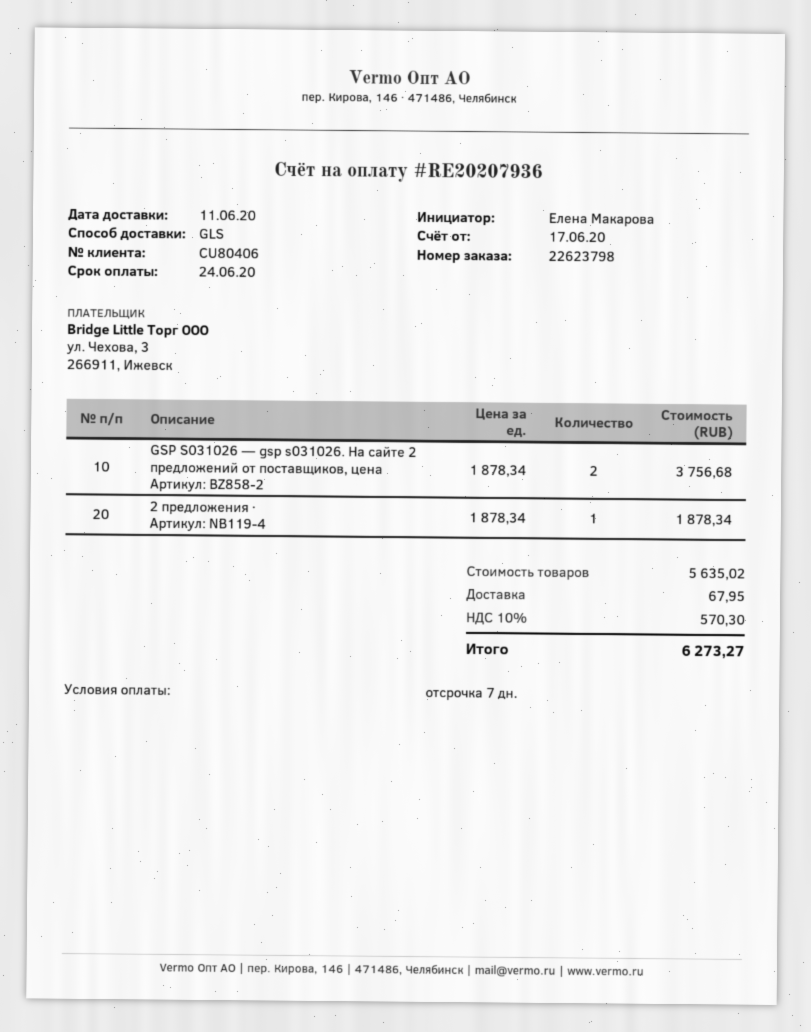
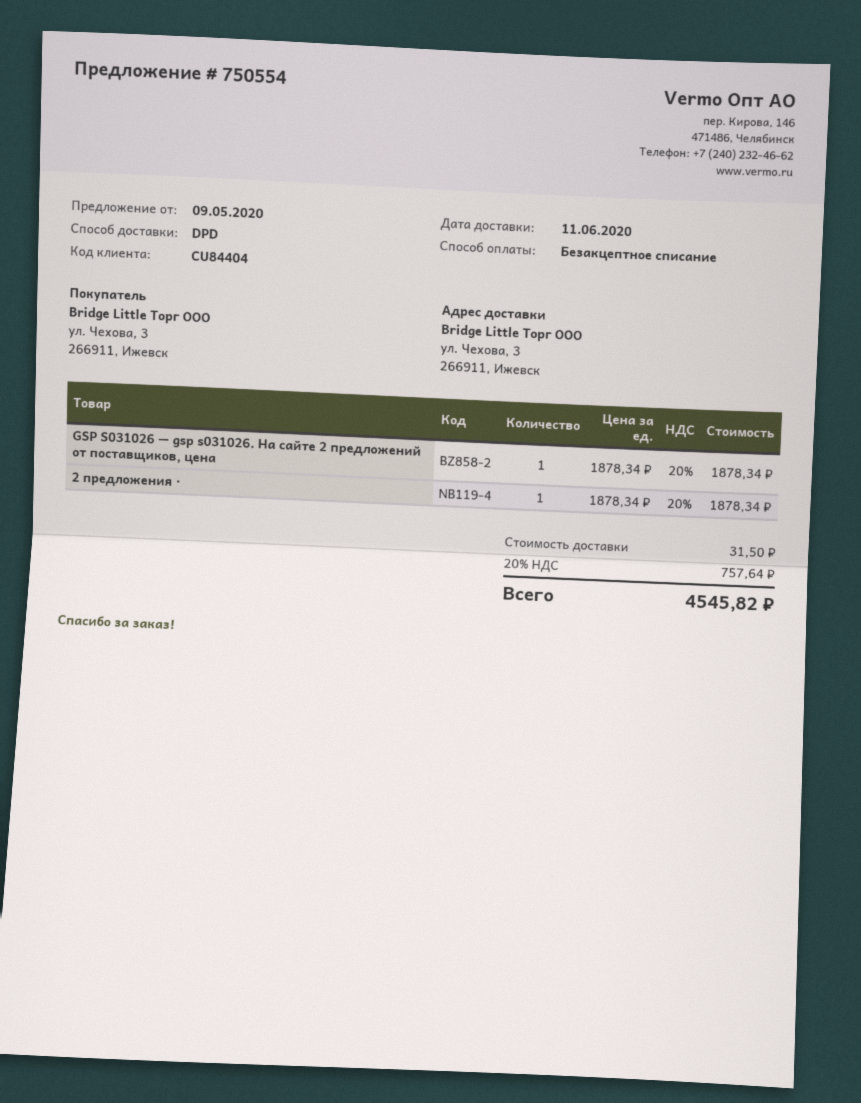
customer number: CU80406 -> CU84404
shipping method: GLS -> DPD
GSP S031026 — gsp s031026. На сайте 2 предложений от поставщиков, цена: 2 x 1878.34 = 3756.68 -> 1 x 1878.34 = 1878.34
shipping: 67.95 -> 31.50
tax: 10% = 570.30 -> 20% = 757.64
total: 6273.27 -> 4545.82

